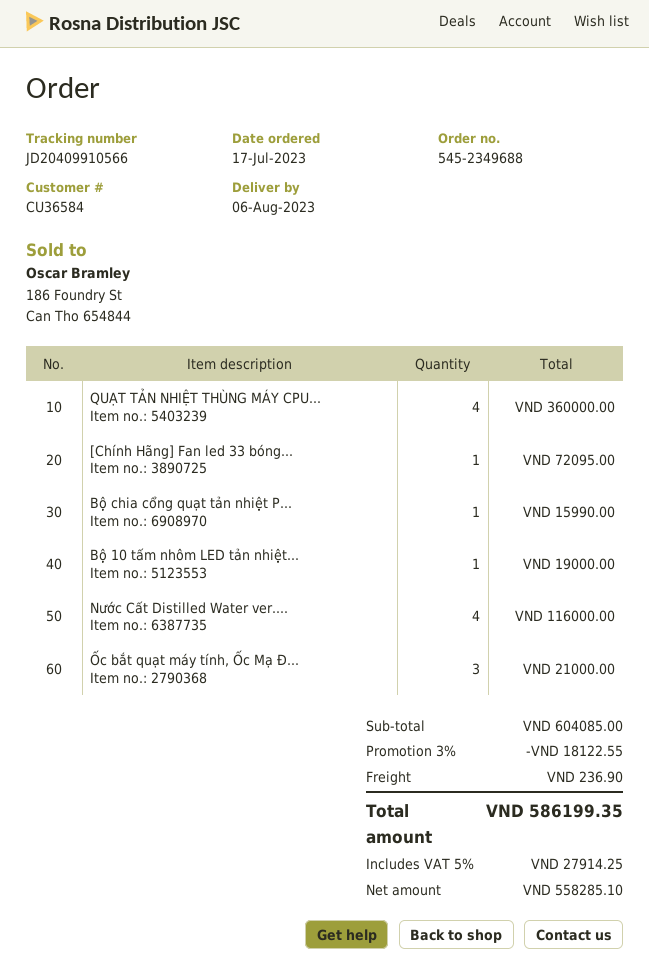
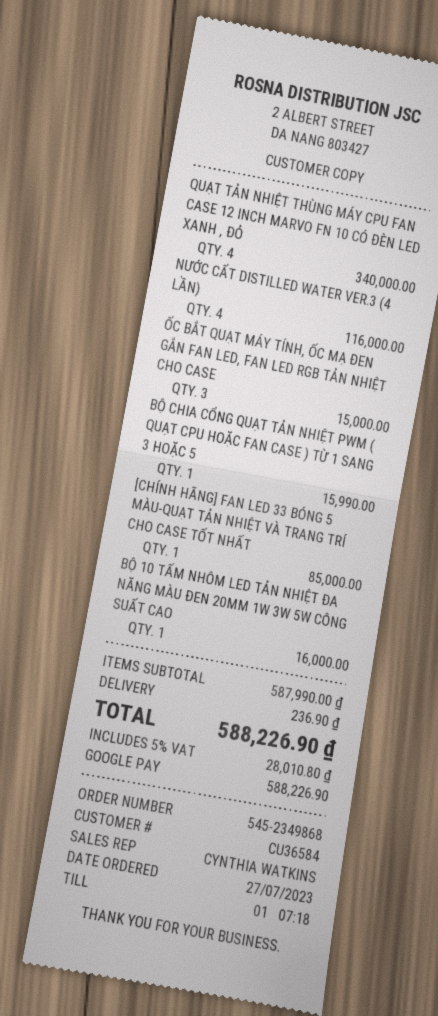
order number: 545-2349688 -> 545-2349868
order date: 2023-07-17 -> 2023-07-27
QUẠT TẢN NHIỆT THÙNG MÁY CPU...: 4 for 360000.00 -> 4 for 340000.00
[Chính Hãng] Fan led 33 bóng...: 1 for 72095.00 -> 1 for 85000.00
Bộ 10 tấm nhôm LED tản nhiệt...: 1 for 19000.00 -> 1 for 16000.00
Ốc bắt quạt máy tính, Ốc Mạ Đ...: 3 for 21000.00 -> 3 for 15000.00
subtotal: 604085.00 -> 587990.00
discount: 3% = 18122.55 -> none
tax: 5% = 27914.25 -> 5% = 28010.80
total: 586199.35 -> 588226.90

